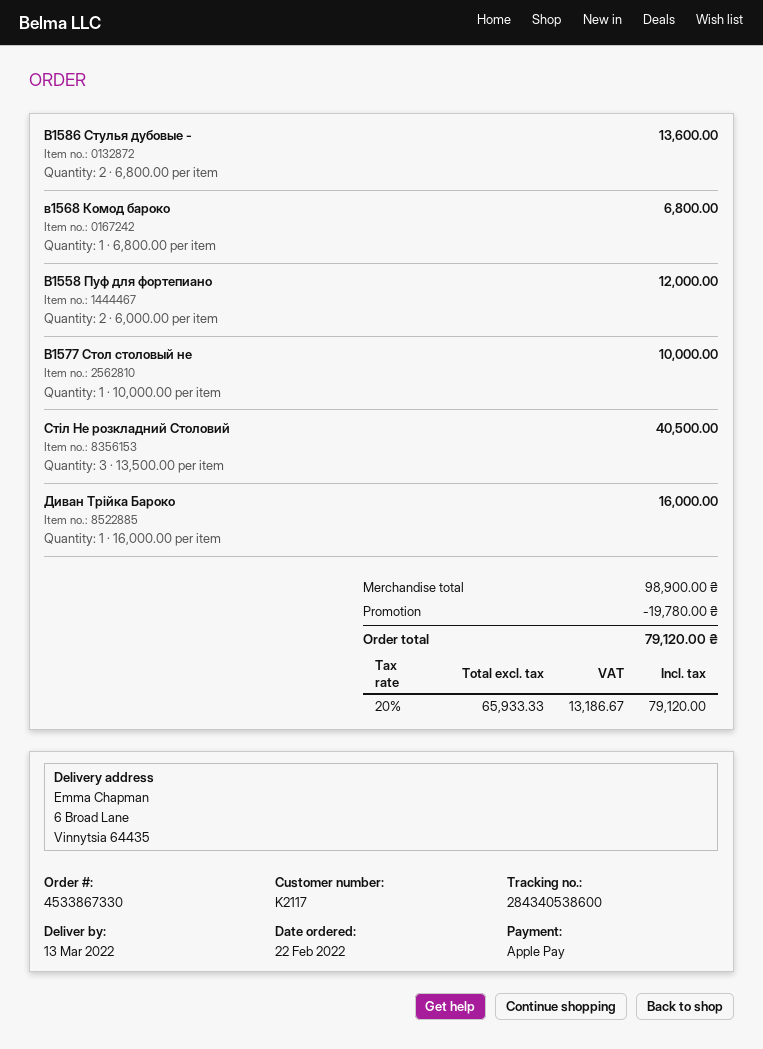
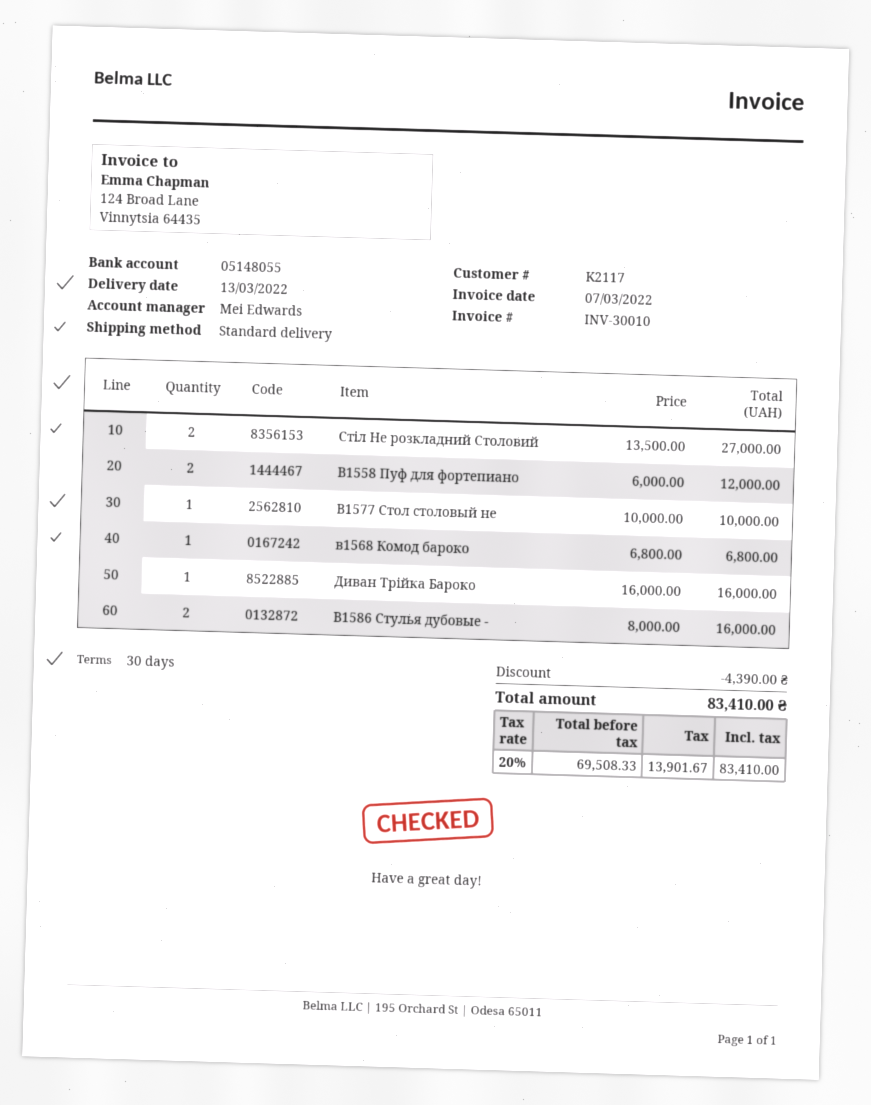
В1586 Стулья дубовые -: 2 x 6800.00 = 13600.00 -> 2 x 8000.00 = 16000.00
Стіл Не розкладний Столовий: 3 x 13500.00 = 40500.00 -> 2 x 13500.00 = 27000.00
discount: 19780.00 -> 4390.00
net: 65933.33 -> 69508.33
tax: 20% = 13186.67 -> 20% = 13901.67
total: 79120.00 -> 83410.00

